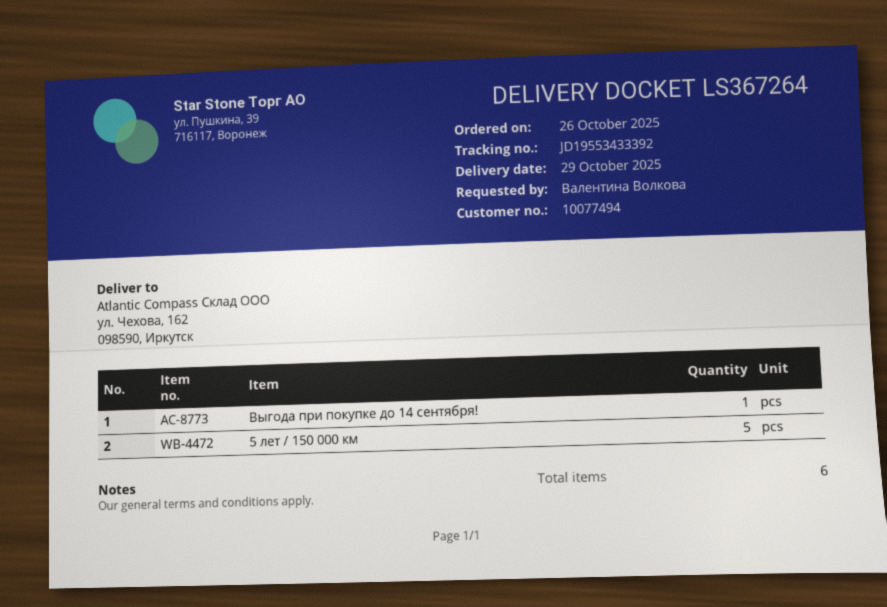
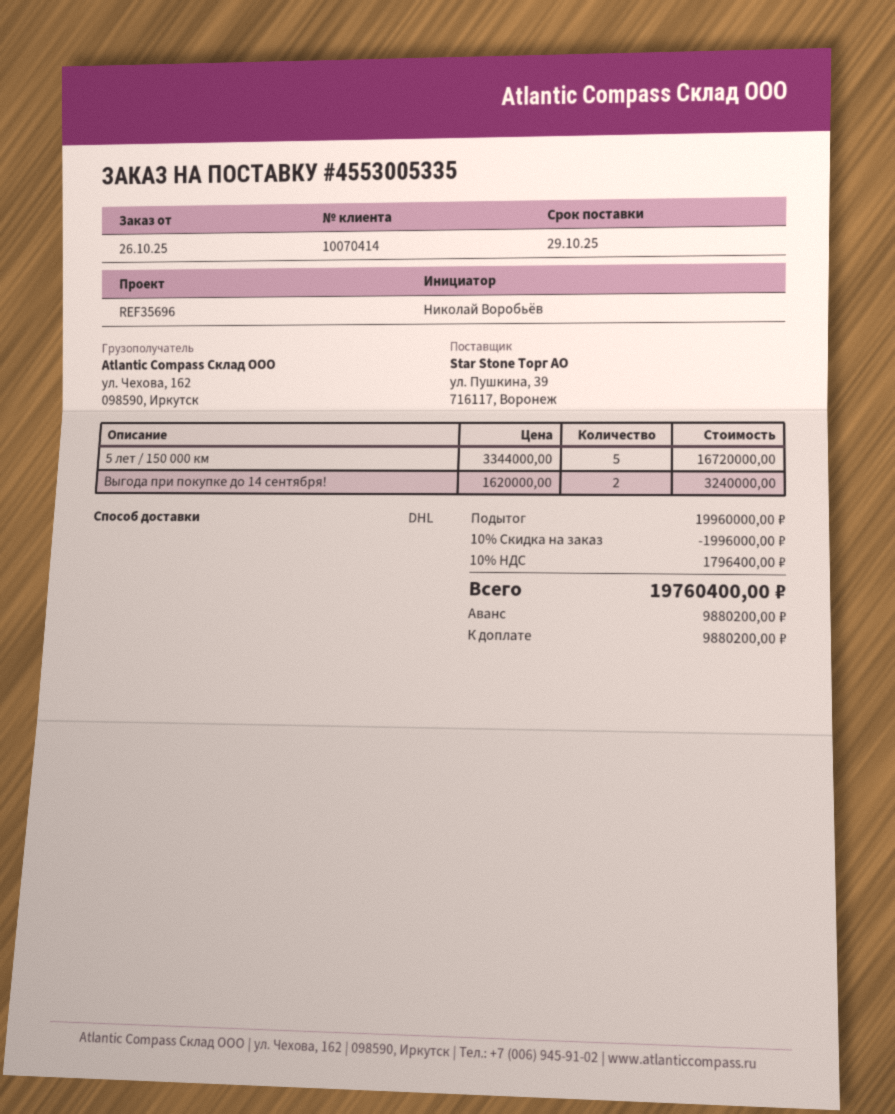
customer number: 10077494 -> 10070414
ordered by: Валентина Волкова -> Николай Воробьёв
Выгода при покупке до 14 сентября!: 1 -> 2

